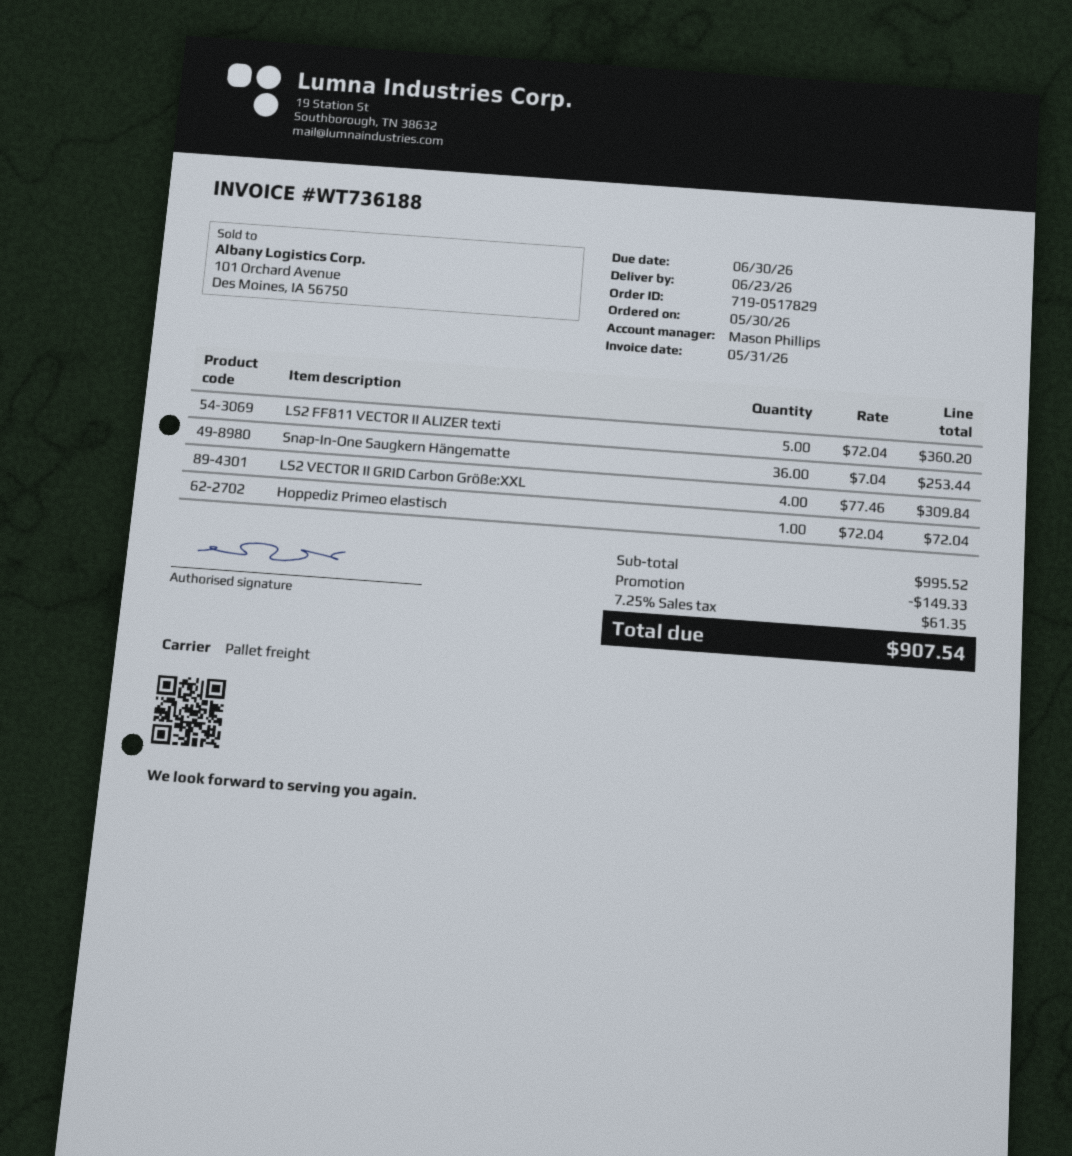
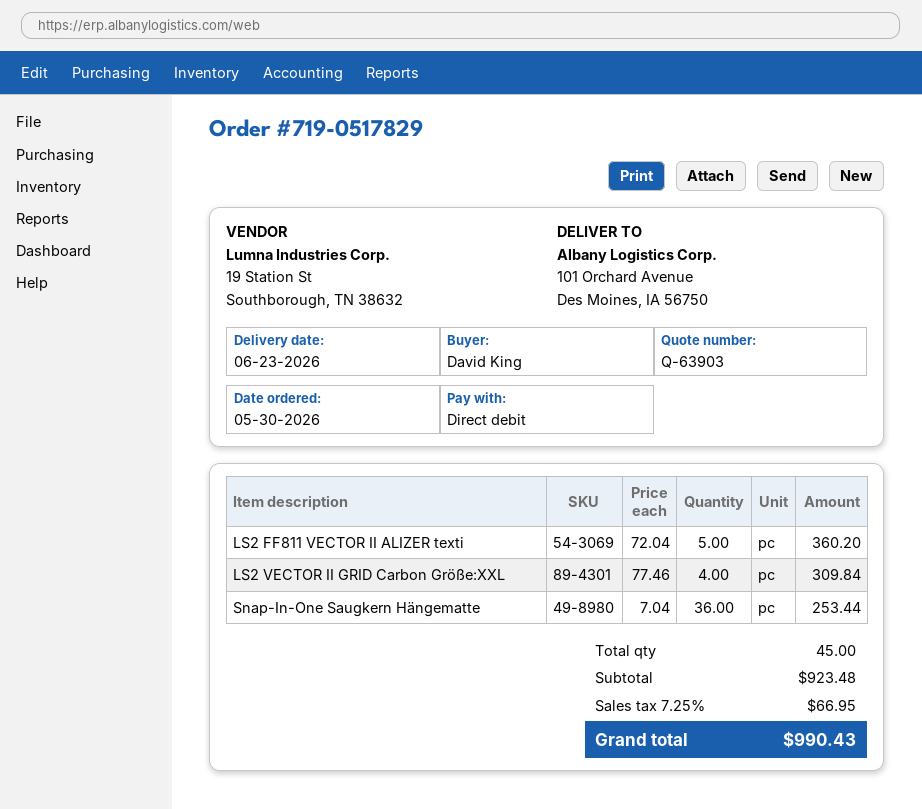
Hoppediz Primeo elastisch: 1 x 72.04 = 72.04 -> none
subtotal: 995.52 -> 923.48
discount: 149.33 -> none
tax: 7.25% = 61.35 -> 7.25% = 66.95
total: 907.54 -> 990.43

